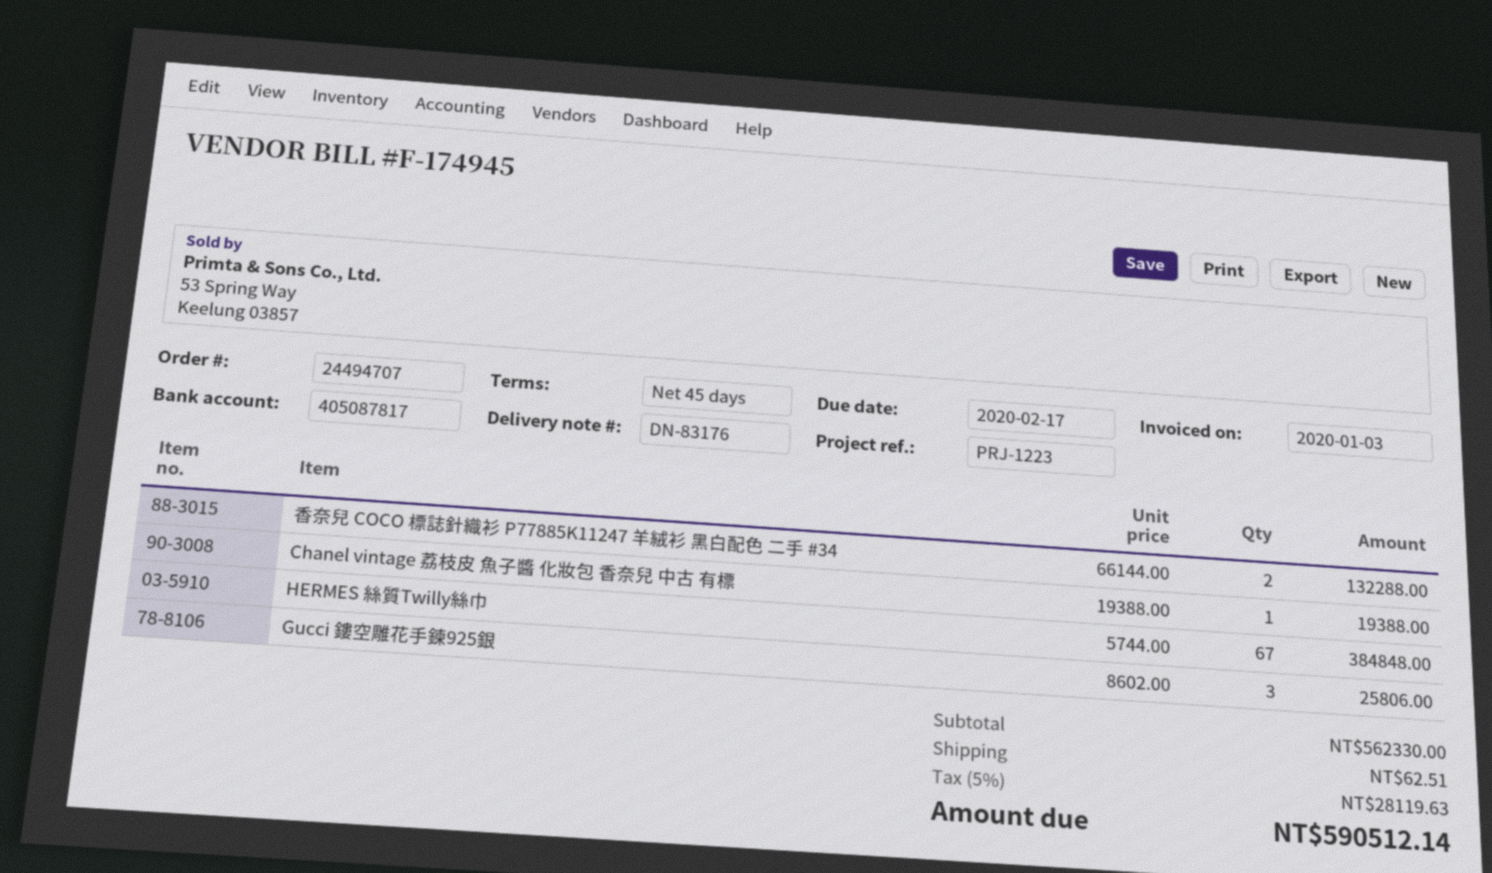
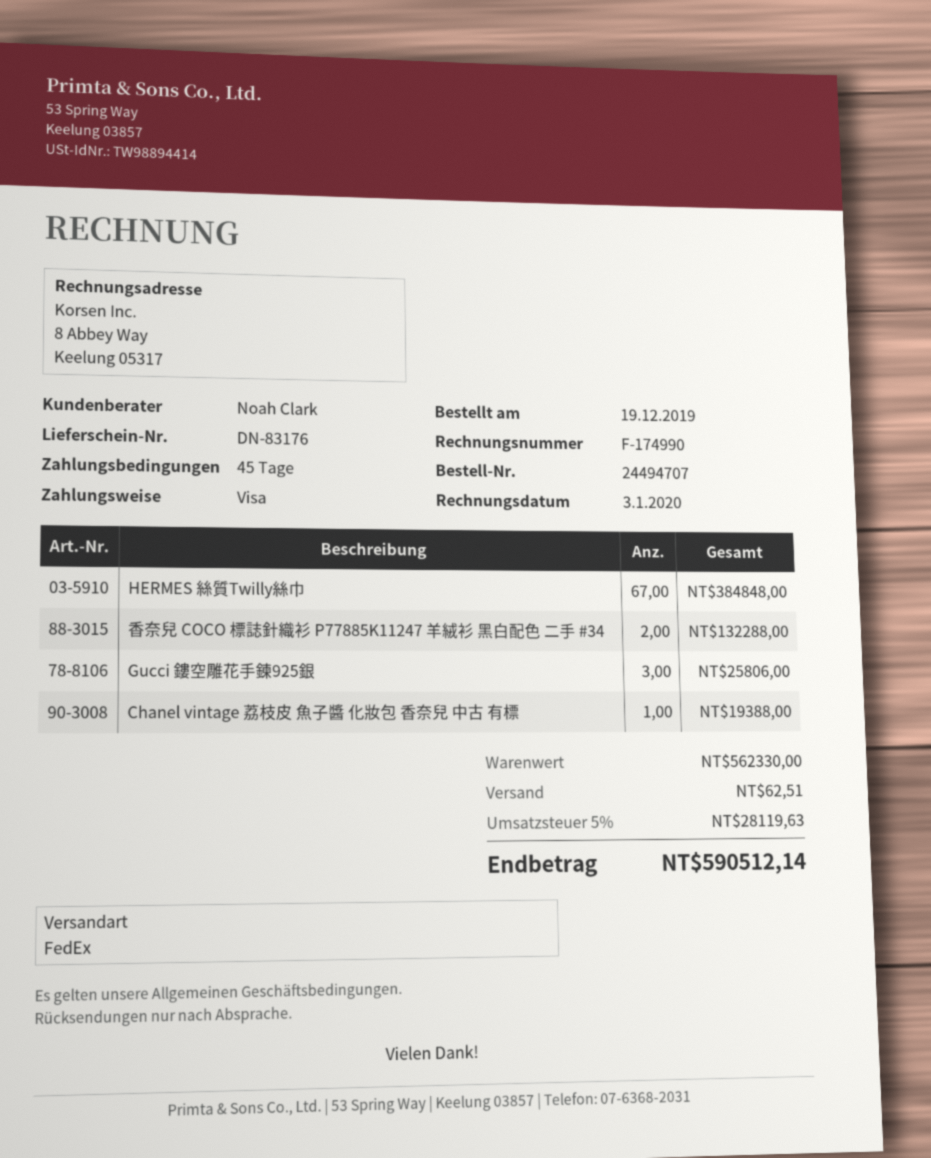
invoice number: F-174945 -> F-174990

